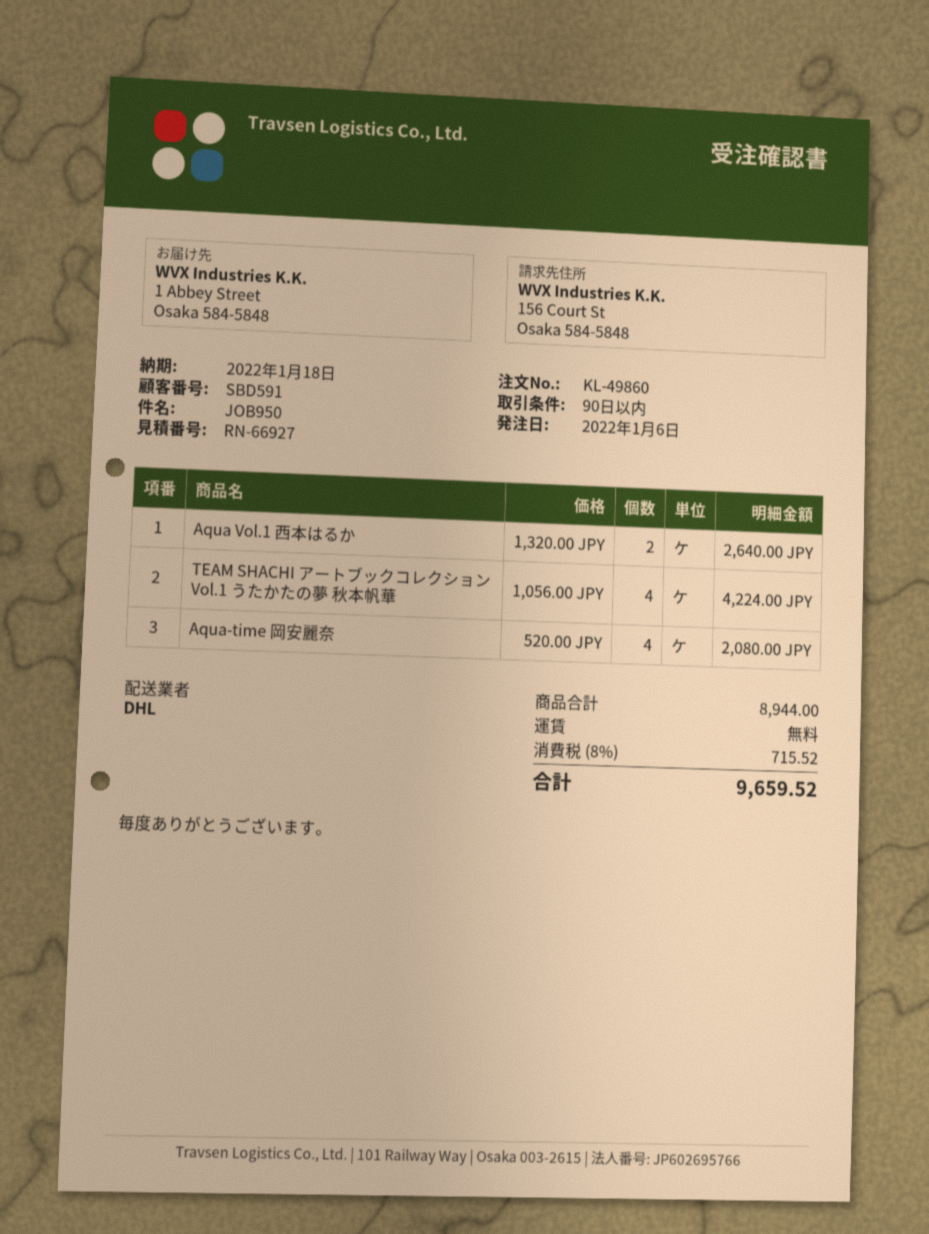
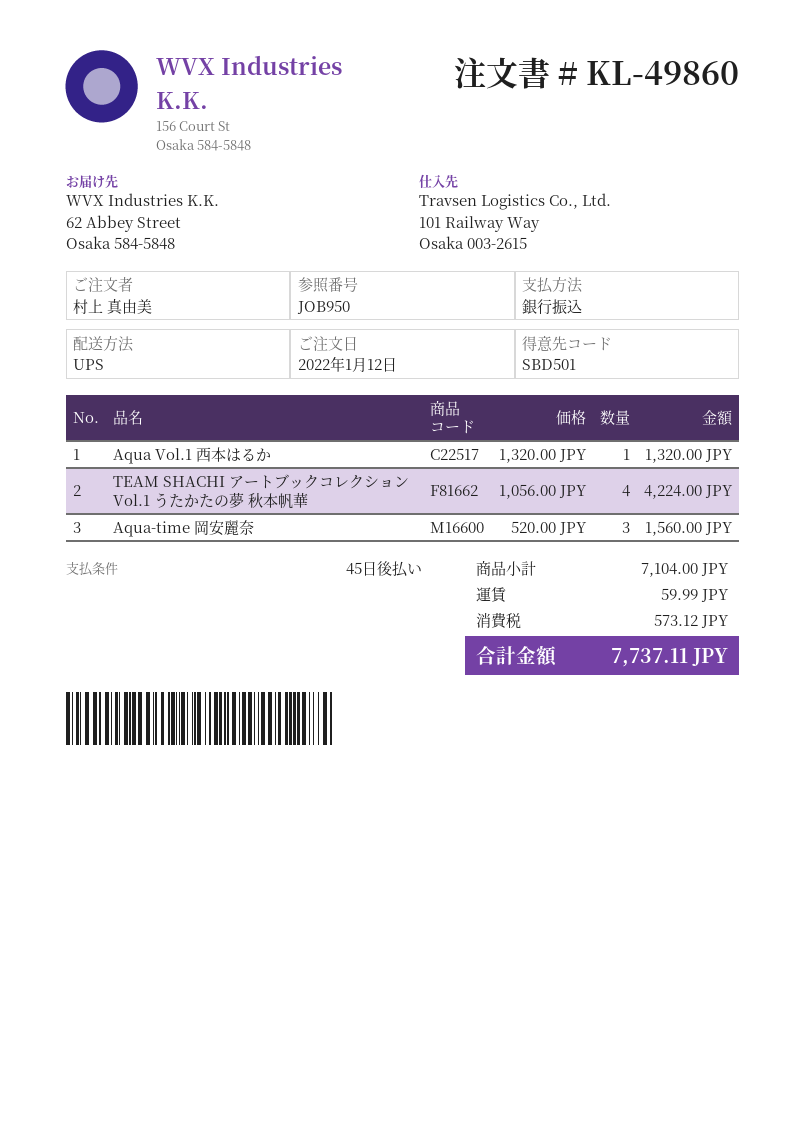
order date: 2022-01-06 -> 2022-01-12
payment terms: 90 days -> 45 days
customer number: SBD591 -> SBD501
shipping method: DHL -> UPS
ship to: 1 Abbey Street, Osaka 584-5848 -> 62 Abbey Street, Osaka 584-5848
Aqua Vol.1 西本はるか: 2 x 1320.00 = 2640.00 -> 1 x 1320.00 = 1320.00
Aqua-time 岡安麗奈: 4 x 520.00 = 2080.00 -> 3 x 520.00 = 1560.00
subtotal: 8944.00 -> 7104.00
shipping: 0.00 -> 59.99
tax: 715.52 -> 573.12
total: 9659.52 -> 7737.11

